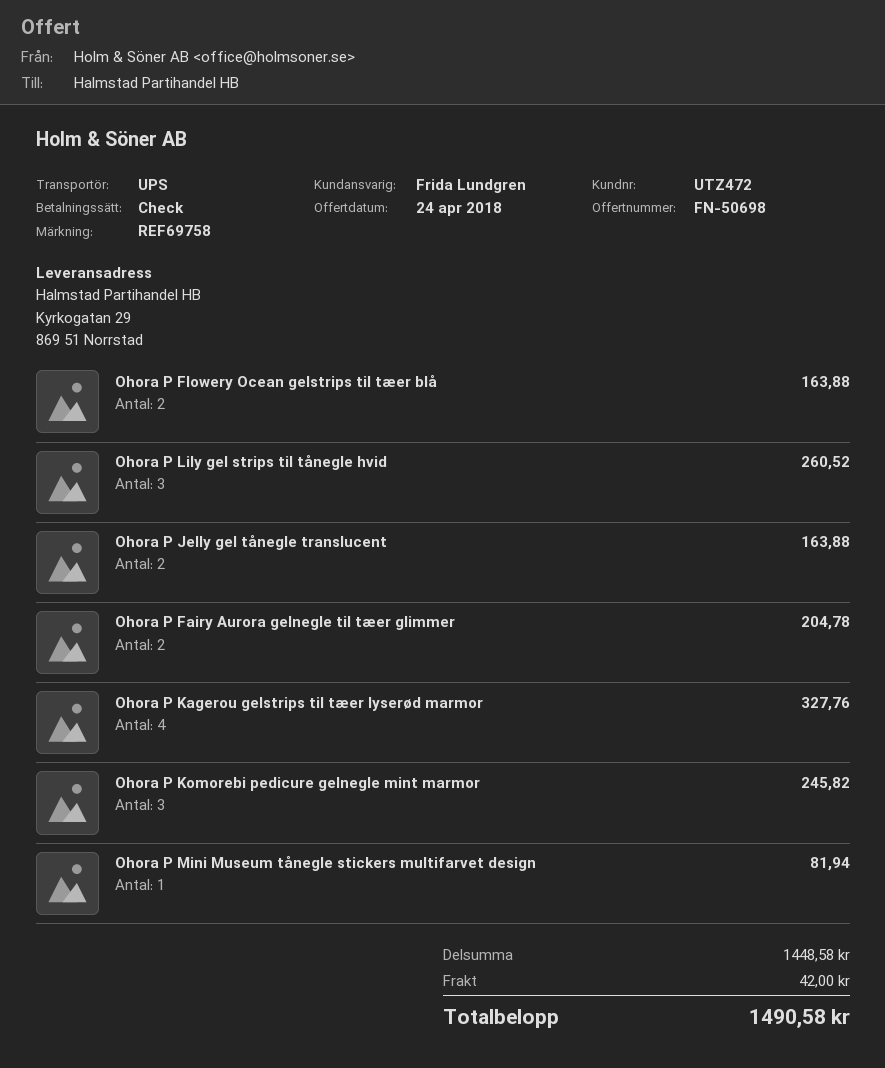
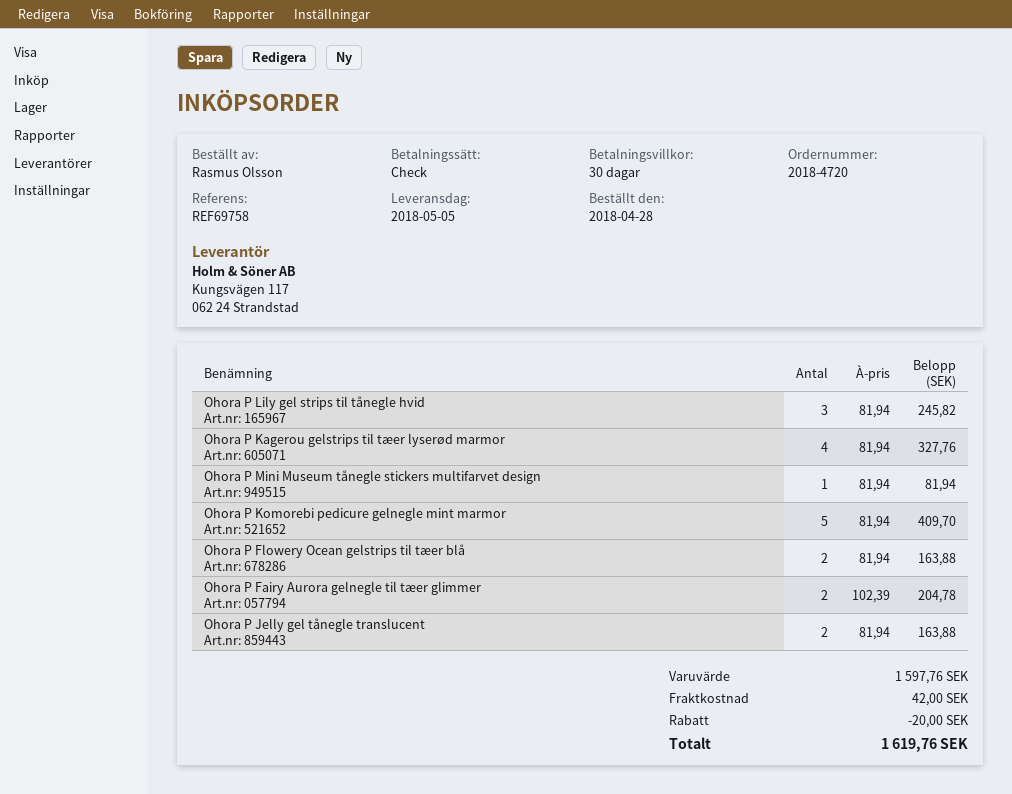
Ohora P Lily gel strips til tånegle hvid: 3 for 260.52 -> 3 for 245.82
Ohora P Komorebi pedicure gelnegle mint marmor: 3 for 245.82 -> 5 for 409.70
subtotal: 1448.58 -> 1597.76
discount: none -> 20.00
total: 1490.58 -> 1619.76

